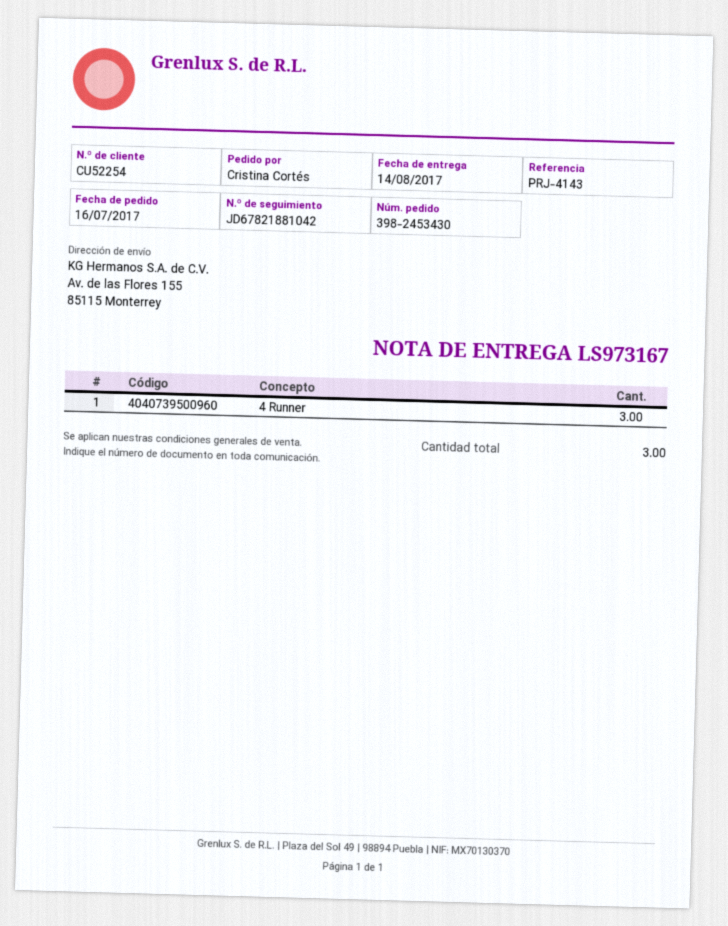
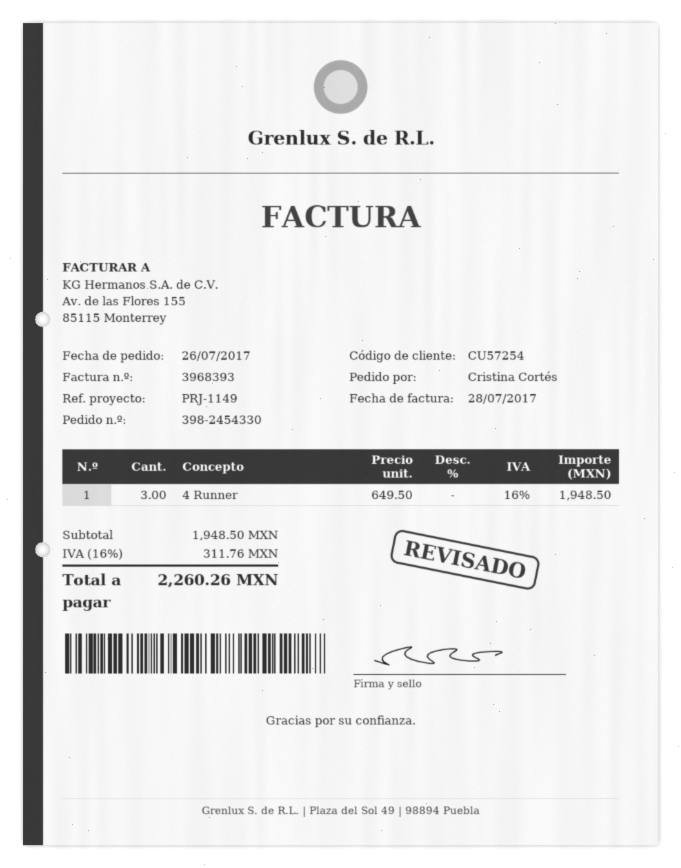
order number: 398-2453430 -> 398-2454330
order date: 2017-07-16 -> 2017-07-26
customer number: CU52254 -> CU57254
reference: PRJ-4143 -> PRJ-1149

